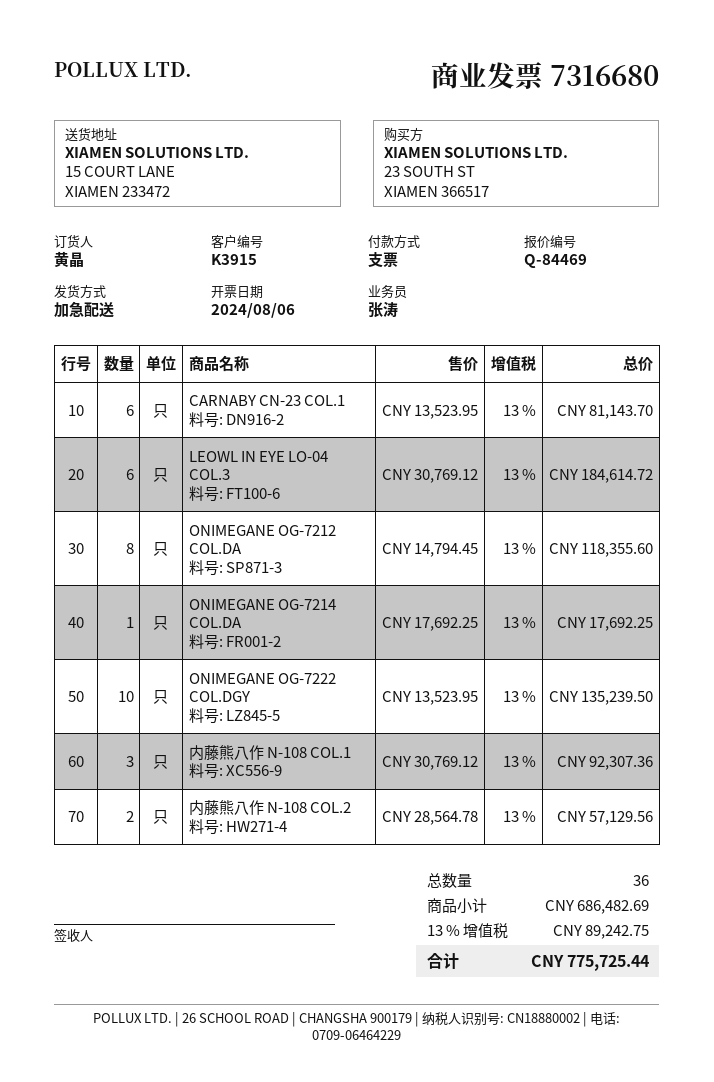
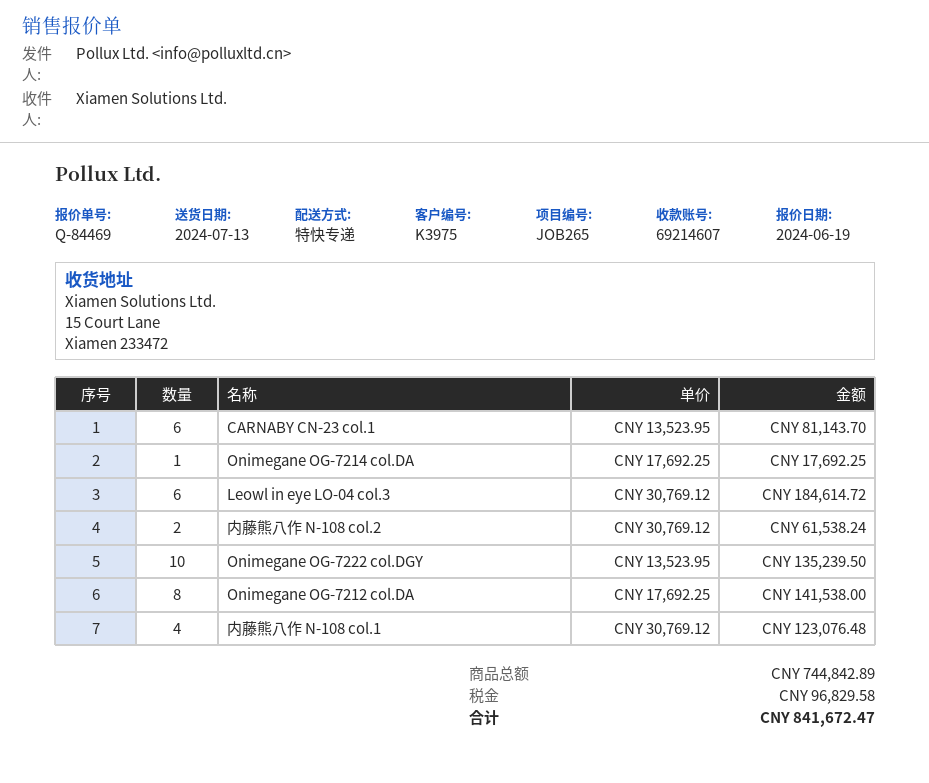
customer number: K3915 -> K3975
ONIMEGANE OG-7212 COL.DA: 8 x 14794.45 = 118355.60 -> 8 x 17692.25 = 141538.00
内藤熊八作 N-108 COL.1: 3 x 30769.12 = 92307.36 -> 4 x 30769.12 = 123076.48
内藤熊八作 N-108 COL.2: 2 x 28564.78 = 57129.56 -> 2 x 30769.12 = 61538.24
subtotal: 686482.69 -> 744842.89
tax: 89242.75 -> 96829.58
total: 775725.44 -> 841672.47

